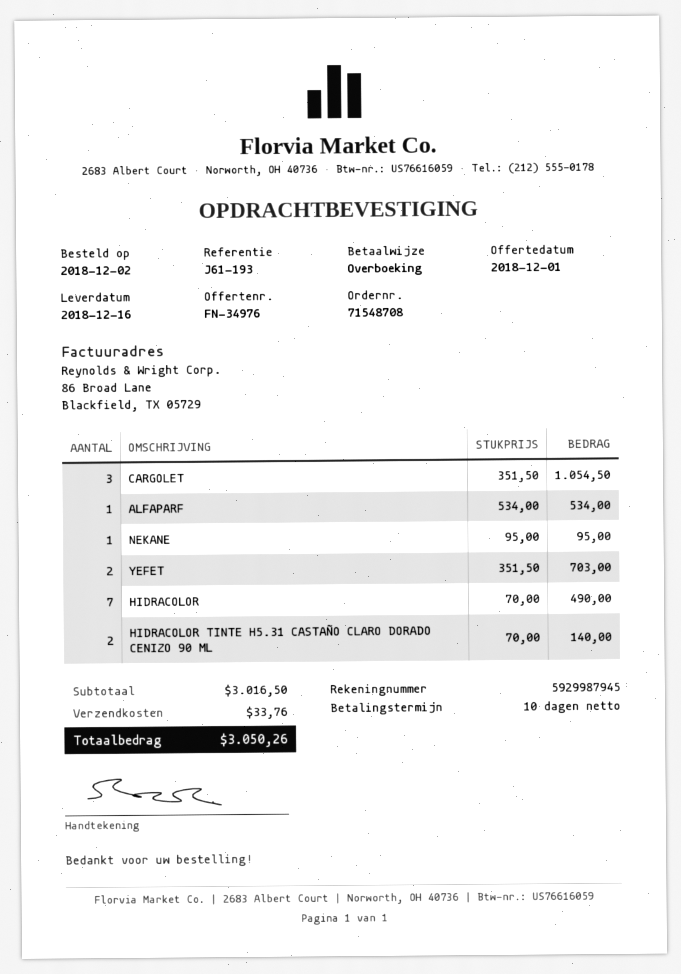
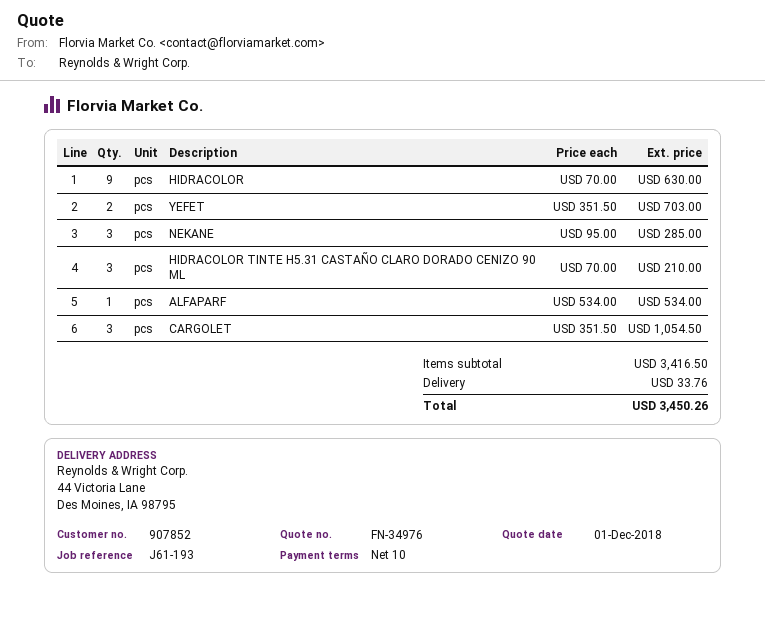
NEKANE: 1 x 95.00 = 95.00 -> 3 x 95.00 = 285.00
HIDRACOLOR: 7 x 70.00 = 490.00 -> 9 x 70.00 = 630.00
HIDRACOLOR TINTE H5.31 CASTAÑO CLARO DORADO CENIZO 90 ML: 2 x 70.00 = 140.00 -> 3 x 70.00 = 210.00
subtotal: 3016.50 -> 3416.50
total: 3050.26 -> 3450.26

